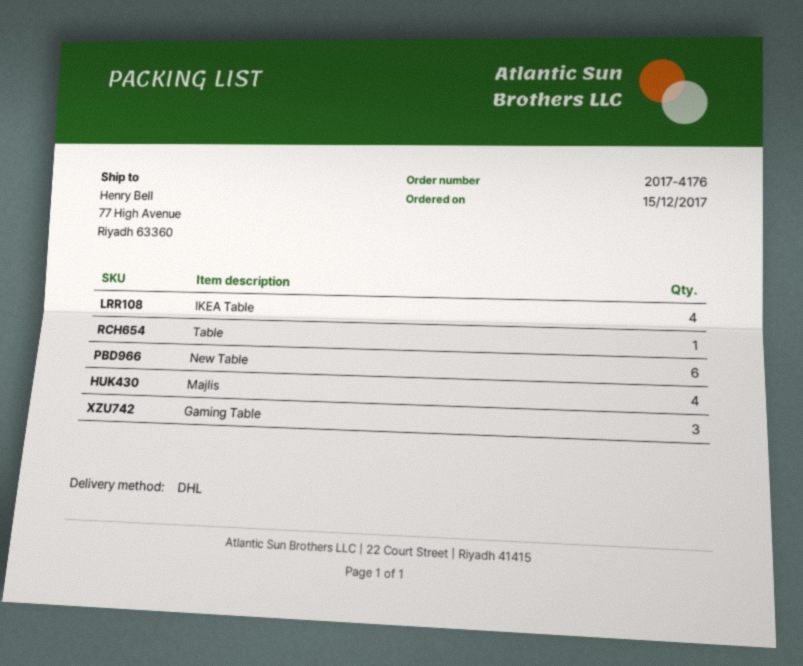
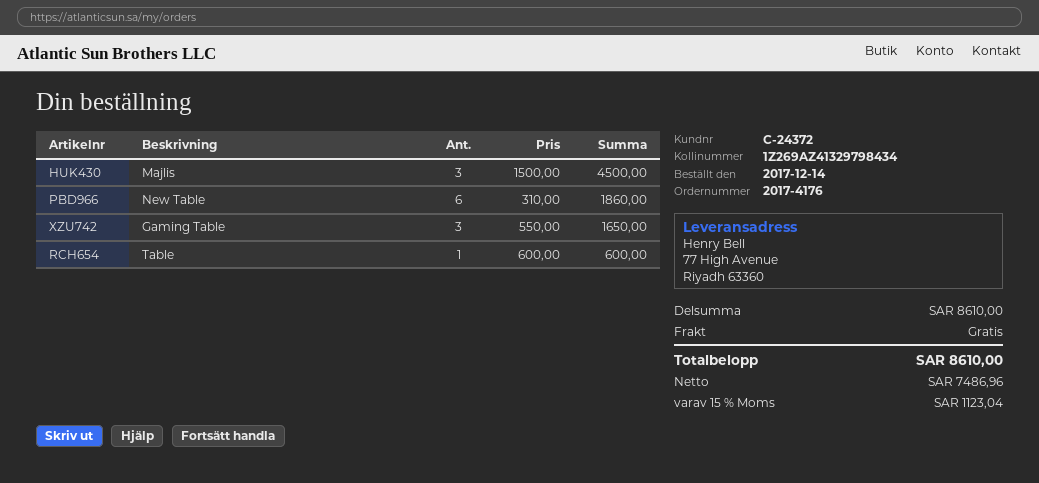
order date: 2017-12-15 -> 2017-12-14
IKEA Table: 4 -> none
Majlis: 4 -> 3

